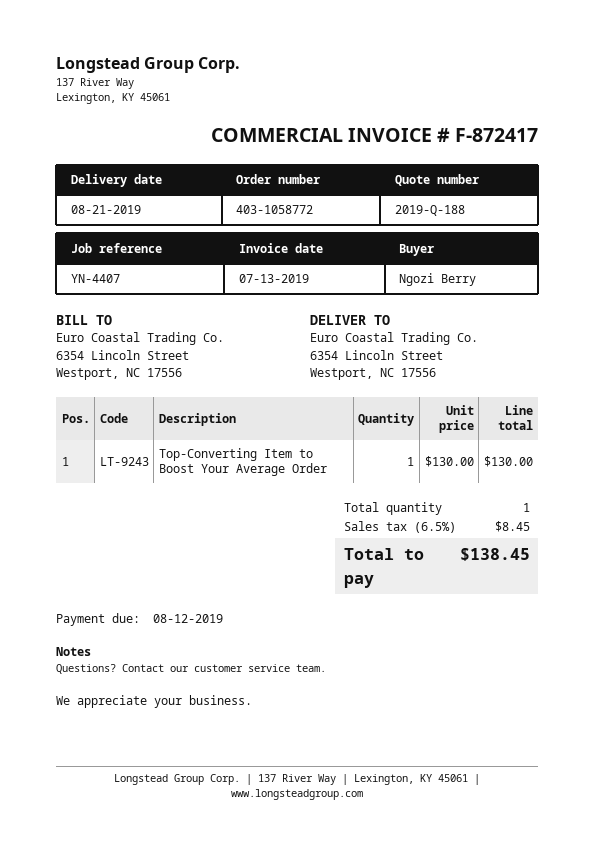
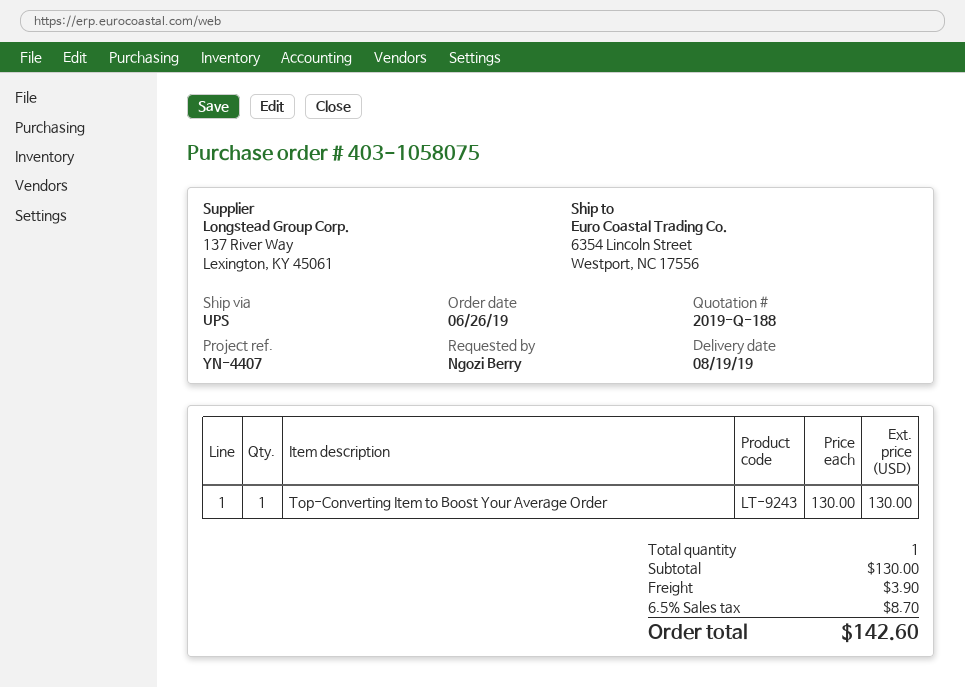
order number: 403-1058772 -> 403-1058075
delivery date: 2019-08-21 -> 2019-08-19
shipping: none -> 3.90
tax: 6.5% = 8.45 -> 6.5% = 8.70
total: 138.45 -> 142.60

